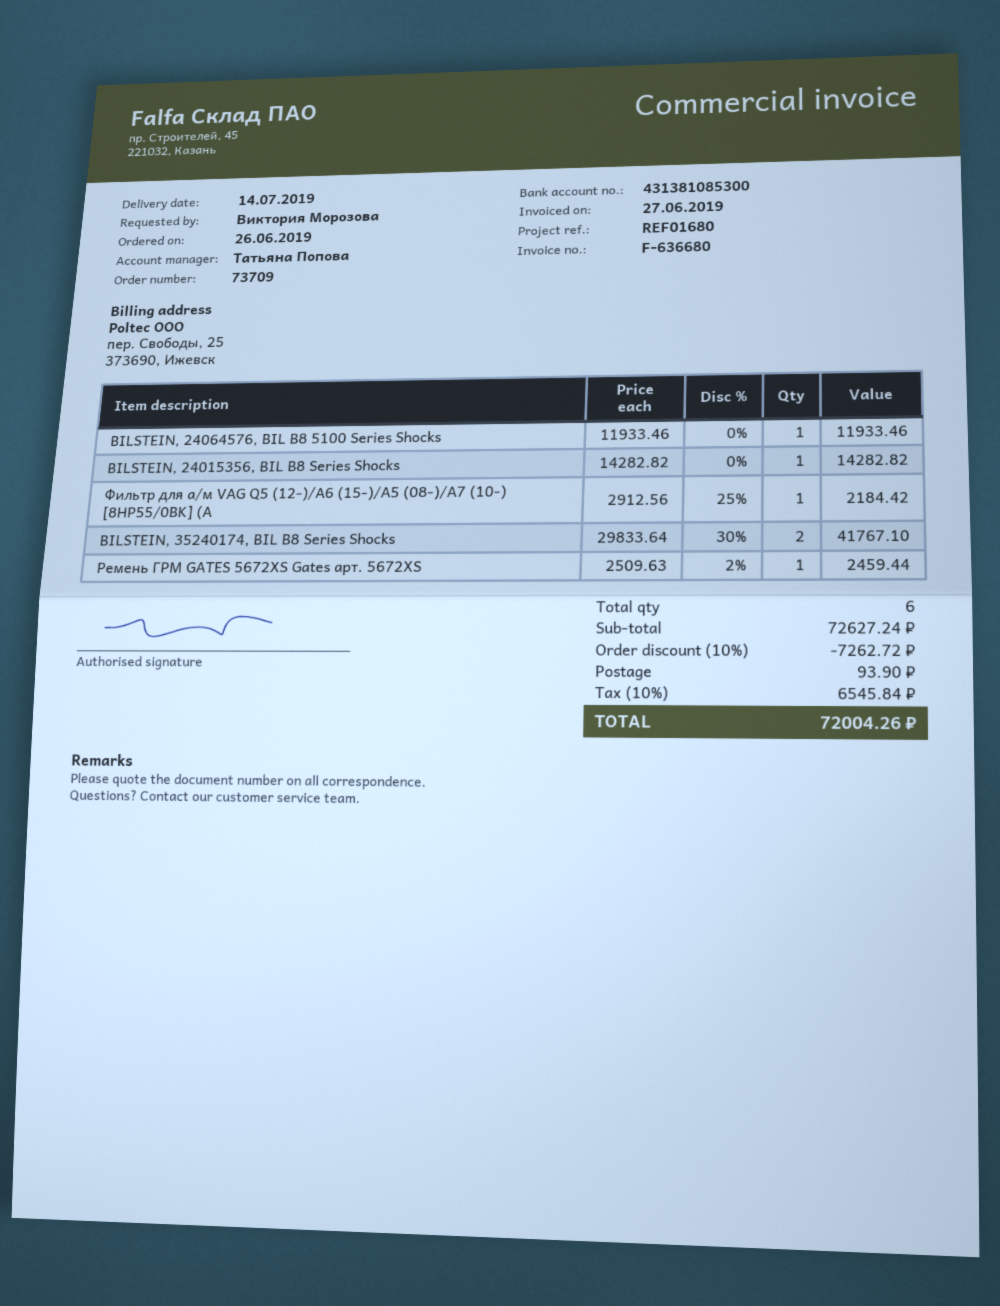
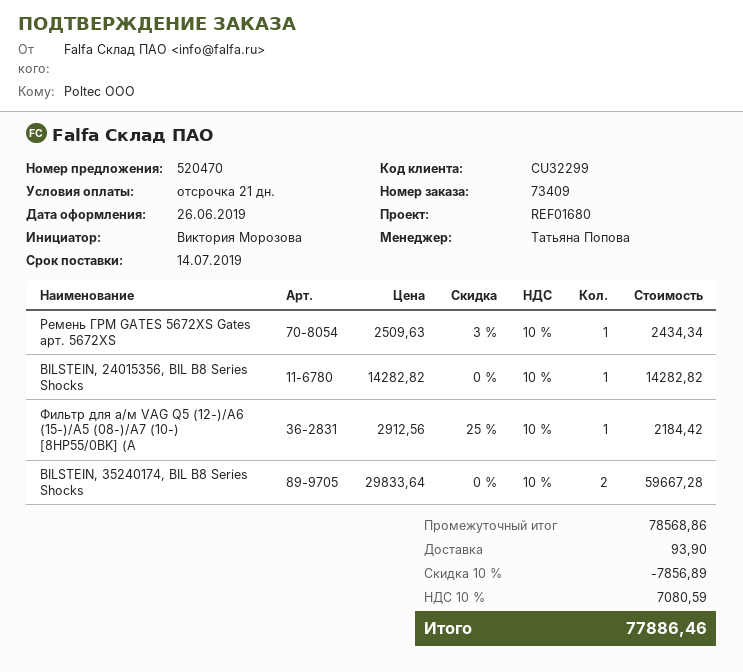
order number: 73709 -> 73409
BILSTEIN, 24064576, BIL B8 5100 Series Shocks: 1 x 11933.46 = 11933.46 -> none
BILSTEIN, 35240174, BIL B8 Series Shocks: 2 x 29833.64 - 30% = 41767.10 -> 2 x 29833.64 = 59667.28
Ремень ГРМ GATES 5672XS Gates арт. 5672XS: 1 x 2509.63 - 2% = 2459.44 -> 1 x 2509.63 - 3% = 2434.34
subtotal: 72627.24 -> 78568.86
discount: 10% = 7262.72 -> 10% = 7856.89
tax: 10% = 6545.84 -> 10% = 7080.59
total: 72004.26 -> 77886.46

